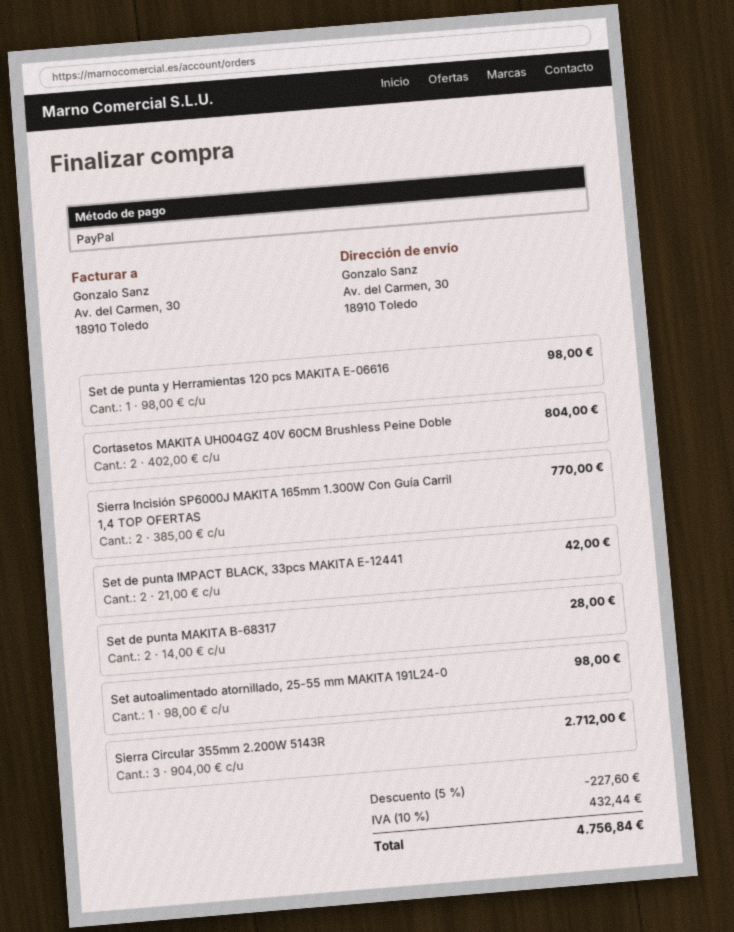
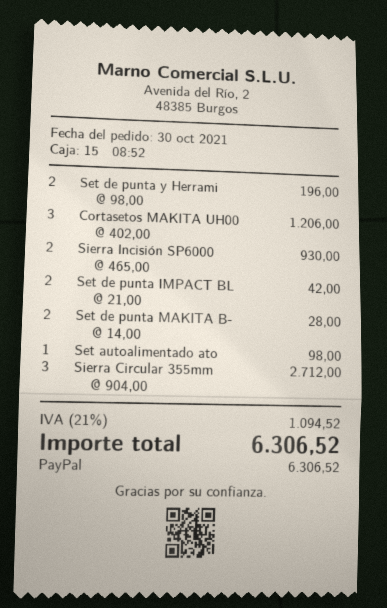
Set de punta y Herramientas 120 pcs MAKITA E-06616: 1 x 98.00 = 98.00 -> 2 x 98.00 = 196.00
Cortasetos MAKITA UH004GZ 40V 60CM Brushless Peine Doble: 2 x 402.00 = 804.00 -> 3 x 402.00 = 1206.00
Sierra Incisión SP6000J MAKITA 165mm 1.300W Con Guía Carril 1,4 TOP OFERTAS: 2 x 385.00 = 770.00 -> 2 x 465.00 = 930.00
discount: 5% = 227.60 -> none
tax: 10% = 432.44 -> 21% = 1094.52
total: 4756.84 -> 6306.52

